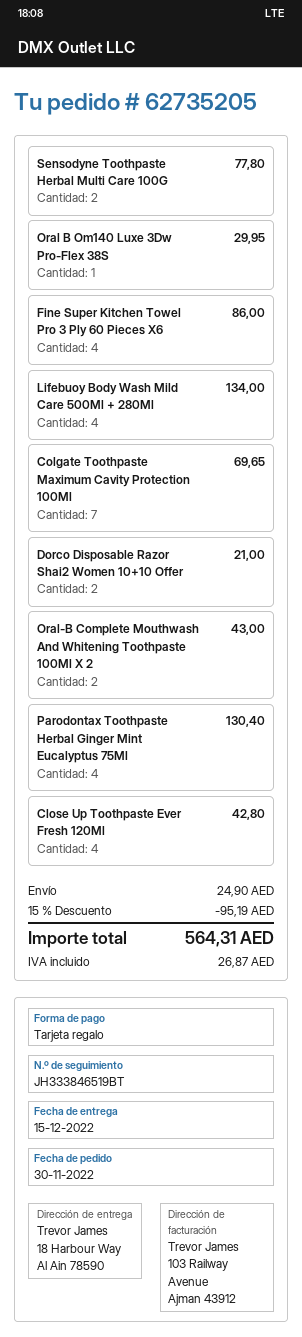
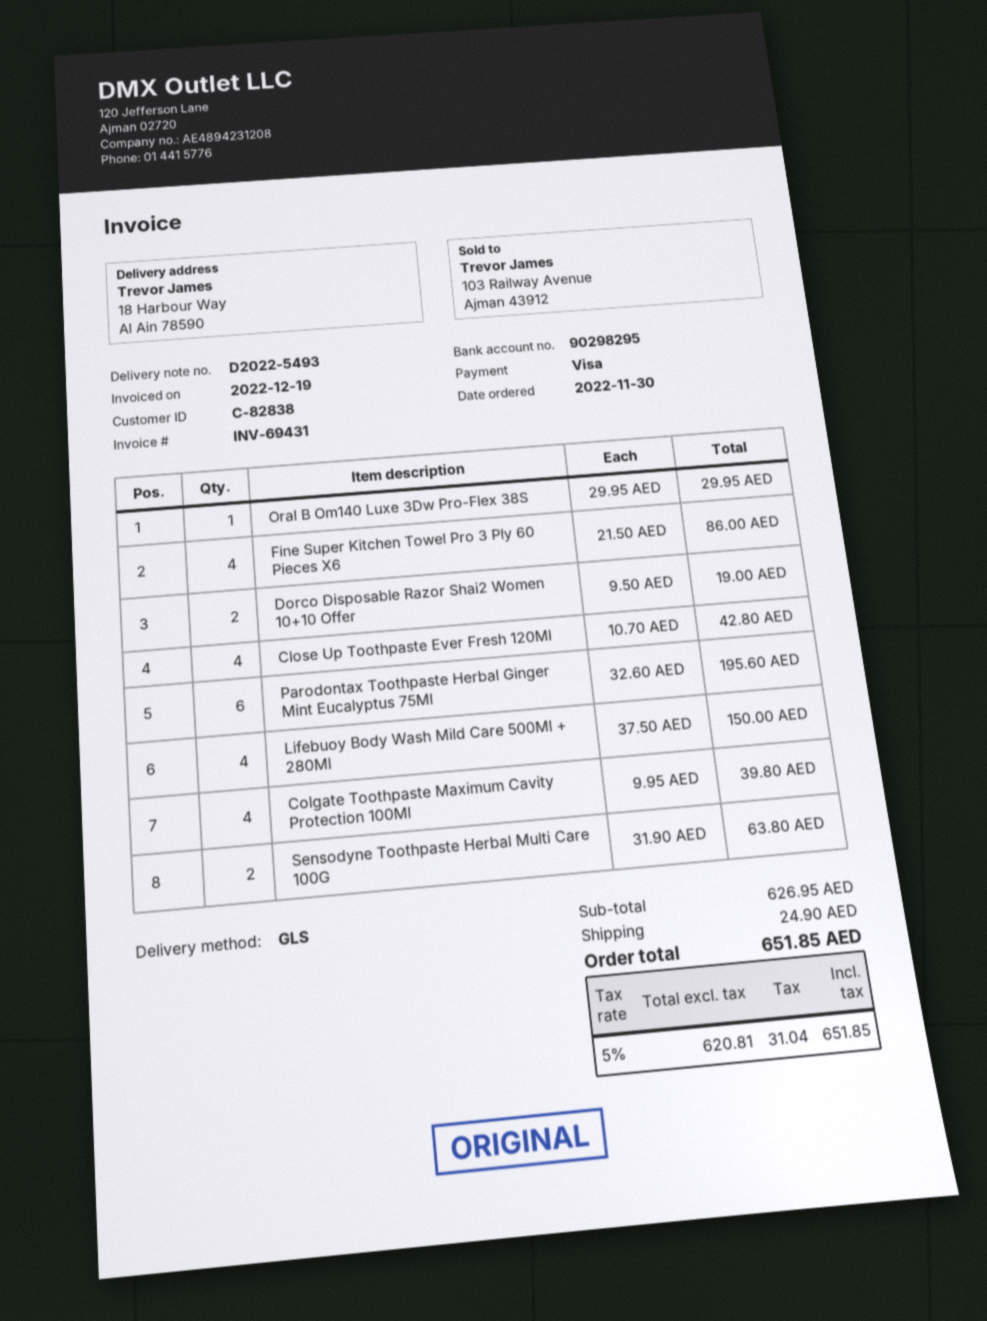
payment method: gift card -> Visa
Sensodyne Toothpaste Herbal Multi Care 100G: 2 for 77.80 -> 2 for 63.80
Lifebuoy Body Wash Mild Care 500Ml + 280Ml: 4 for 134.00 -> 4 for 150.00
Colgate Toothpaste Maximum Cavity Protection 100Ml: 7 for 69.65 -> 4 for 39.80
Dorco Disposable Razor Shai2 Women 10+10 Offer: 2 for 21.00 -> 2 for 19.00
Oral-B Complete Mouthwash And Whitening Toothpaste 100Ml X 2: 2 for 43.00 -> none
Parodontax Toothpaste Herbal Ginger Mint Eucalyptus 75Ml: 4 for 130.40 -> 6 for 195.60
discount: 15% = 95.19 -> none
tax: 26.87 -> 31.04
total: 564.31 -> 651.85

